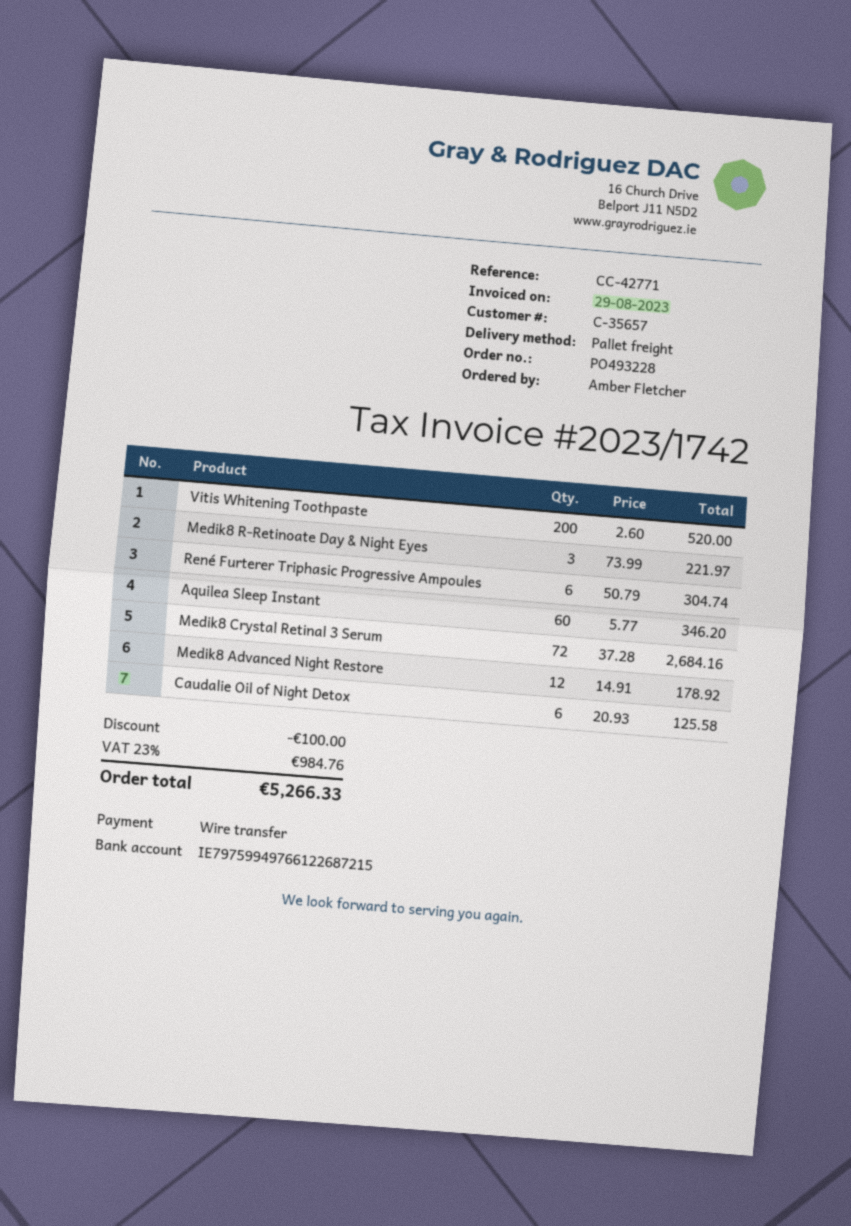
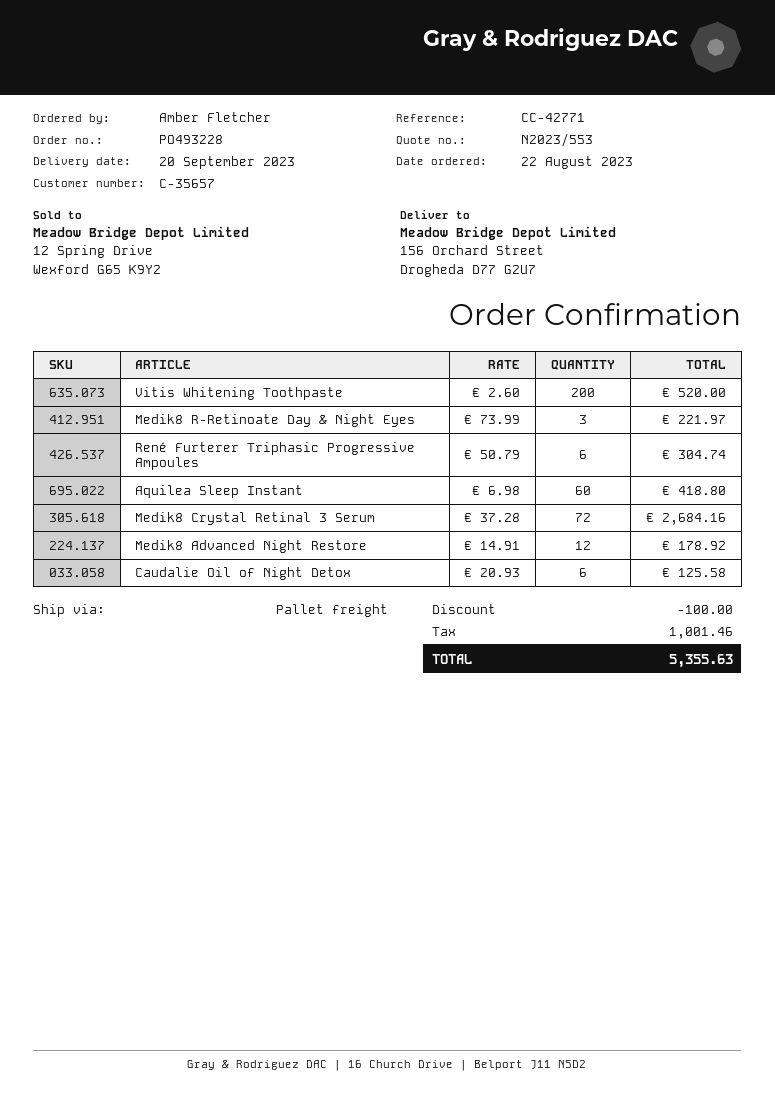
Aquilea Sleep Instant: 60 x 5.77 = 346.20 -> 60 x 6.98 = 418.80
tax: 984.76 -> 1001.46
total: 5266.33 -> 5355.63

